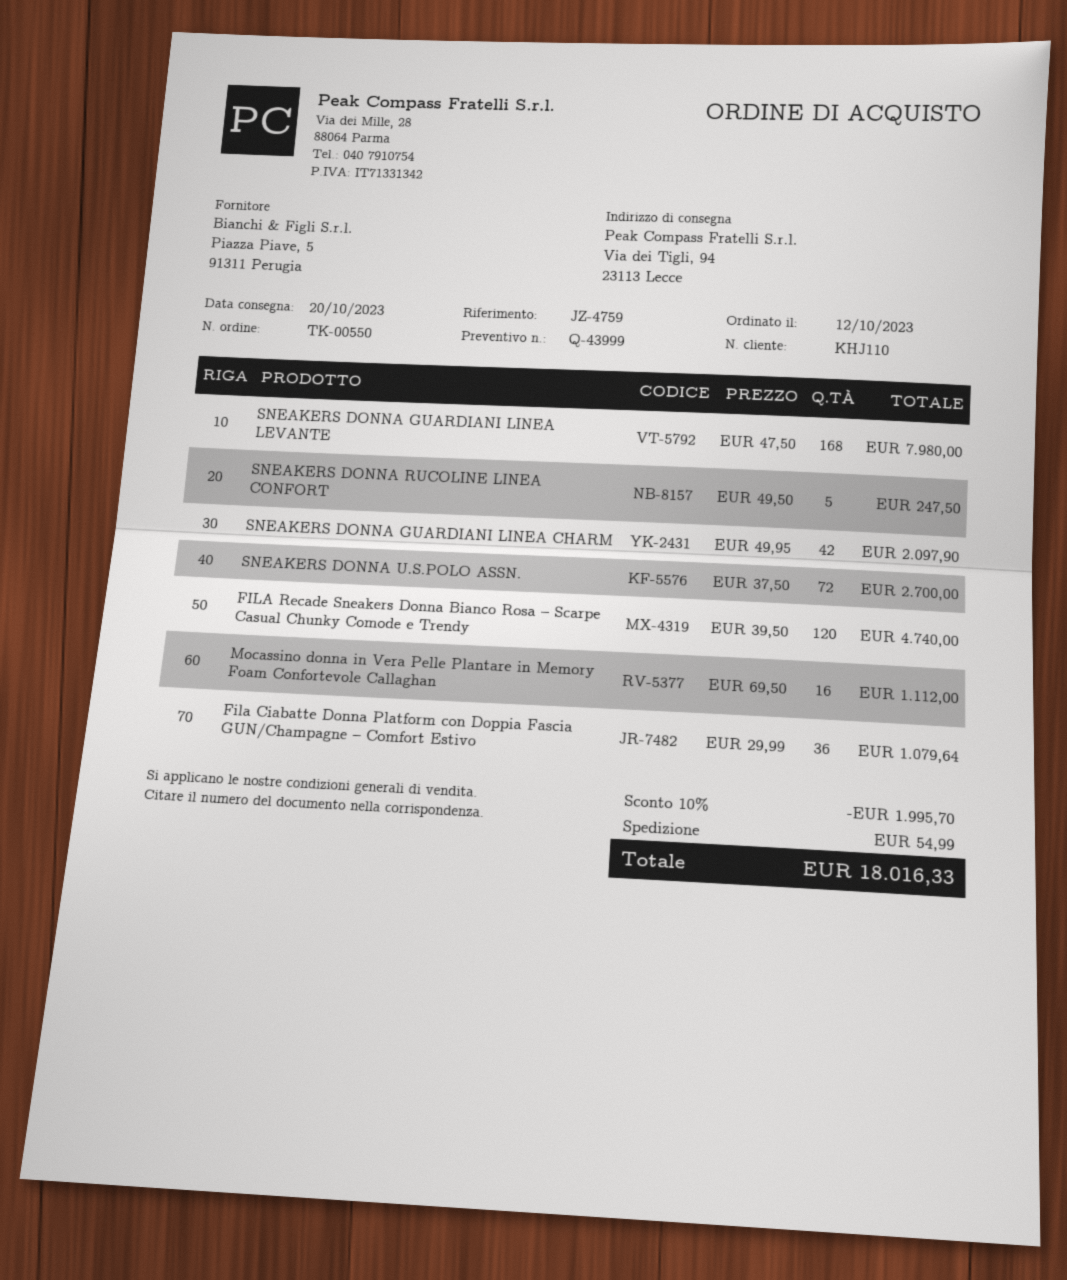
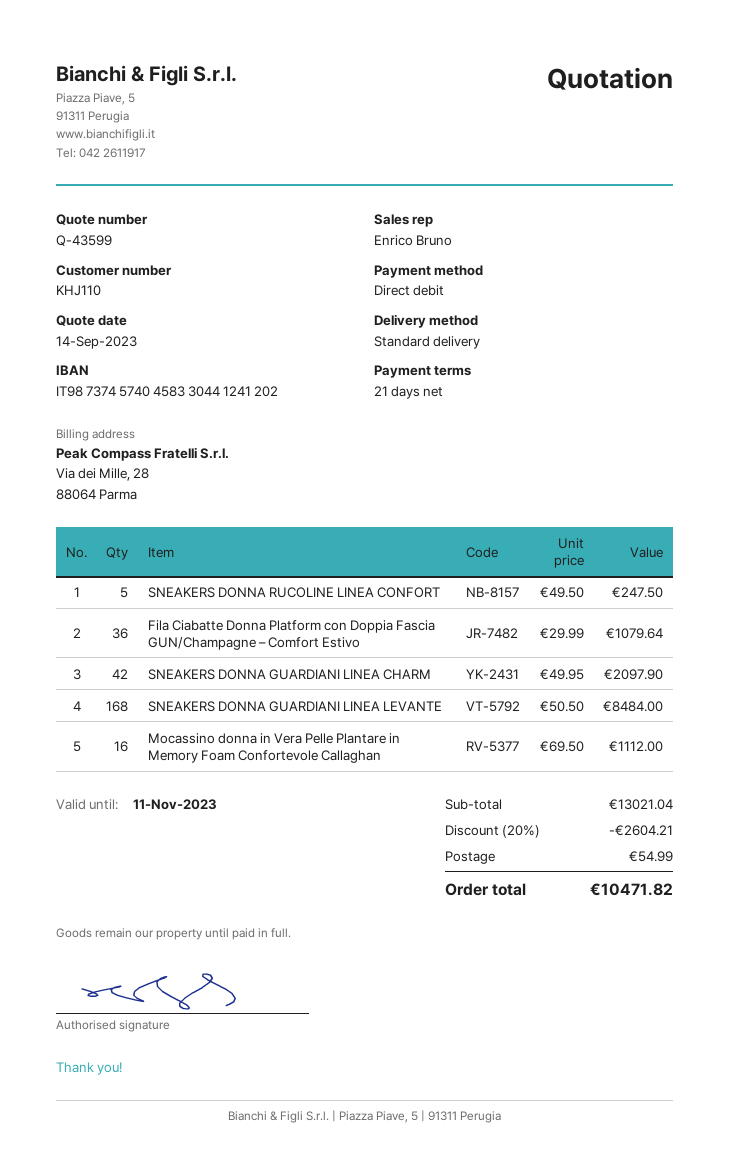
quote number: Q-43999 -> Q-43599
SNEAKERS DONNA GUARDIANI LINEA LEVANTE: 168 x 47.50 = 7980.00 -> 168 x 50.50 = 8484.00
SNEAKERS DONNA U.S.POLO ASSN.: 72 x 37.50 = 2700.00 -> none
FILA Recade Sneakers Donna Bianco Rosa – Scarpe Casual Chunky Comode e Trendy: 120 x 39.50 = 4740.00 -> none
discount: 10% = 1995.70 -> 20% = 2604.21
total: 18016.33 -> 10471.82

